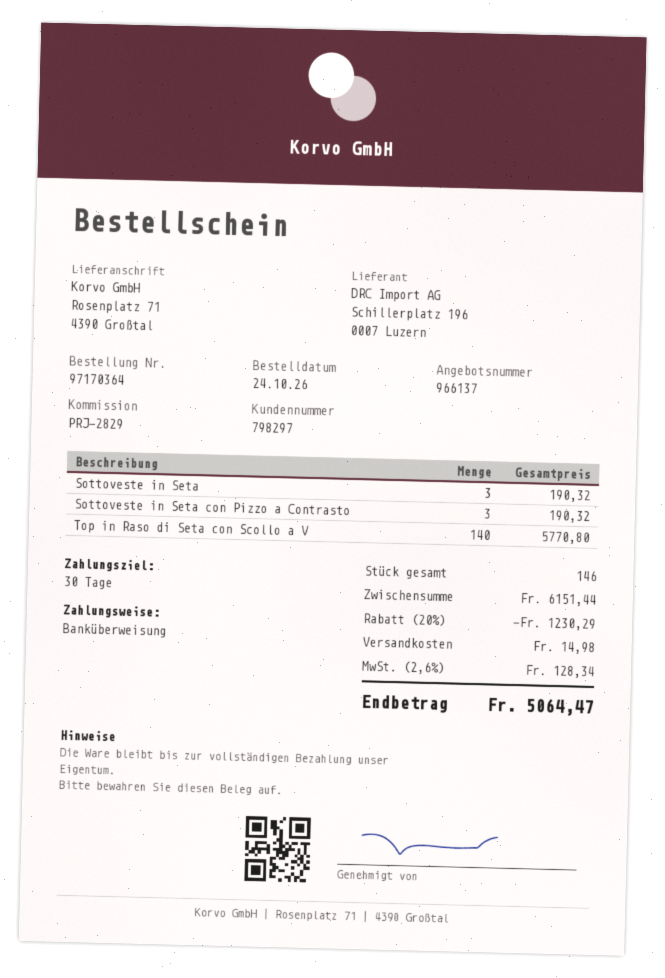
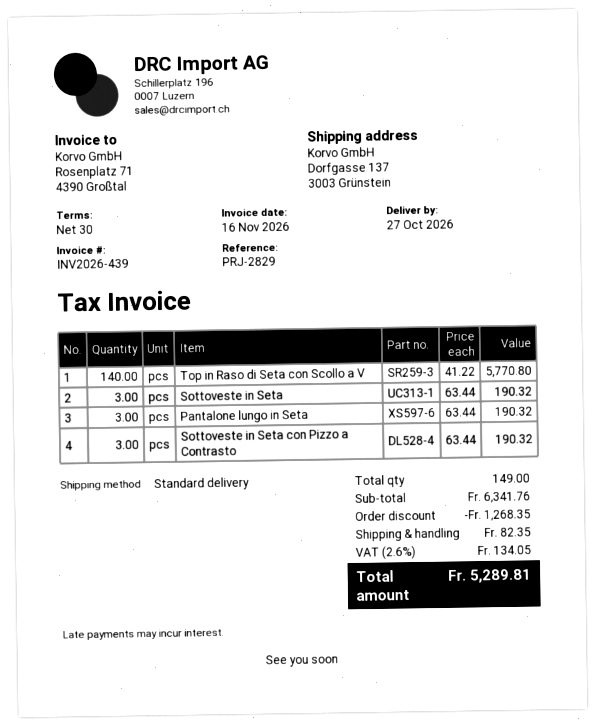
ship to: Rosenplatz 71, 4390 Großtal -> Dorfgasse 137, 3003 Grünstein
Pantalone lungo in Seta: none -> 3 for 190.32
total quantity: 146 -> 149
subtotal: 6151.44 -> 6341.76
discount: 1230.29 -> 1268.35
shipping: 14.98 -> 82.35
tax: 2.6% = 128.34 -> 2.6% = 134.05
total: 5064.47 -> 5289.81

